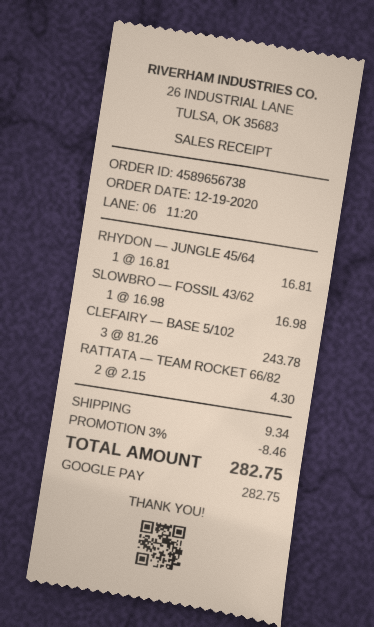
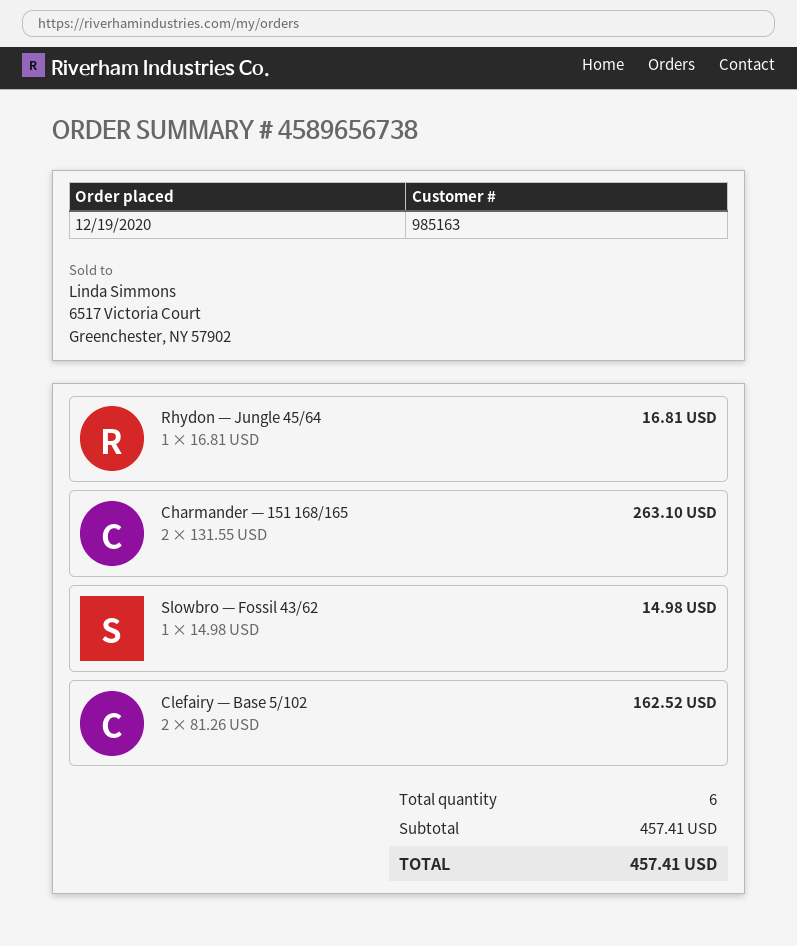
SLOWBRO — FOSSIL 43/62: 1 x 16.98 = 16.98 -> 1 x 14.98 = 14.98
CLEFAIRY — BASE 5/102: 3 x 81.26 = 243.78 -> 2 x 81.26 = 162.52
RATTATA — TEAM ROCKET 66/82: 2 x 2.15 = 4.30 -> none
Charmander — 151 168/165: none -> 2 x 131.55 = 263.10
discount: 3% = 8.46 -> none
shipping: 9.34 -> none
total: 282.75 -> 457.41

